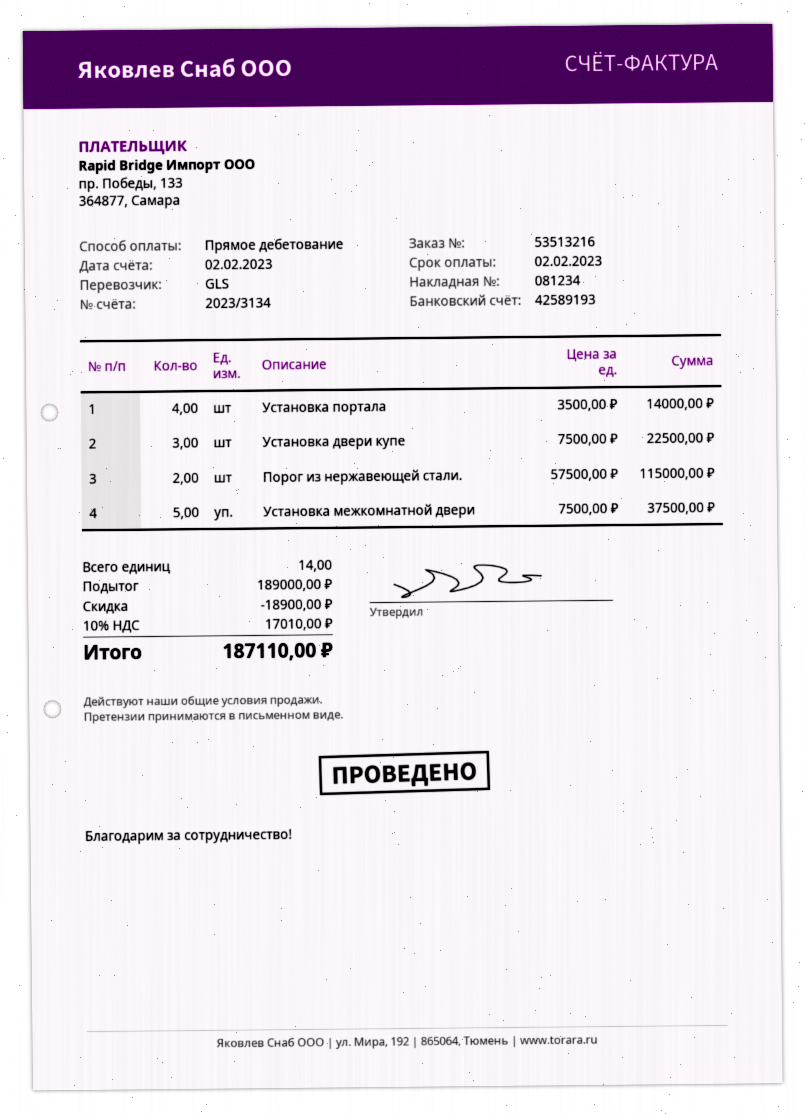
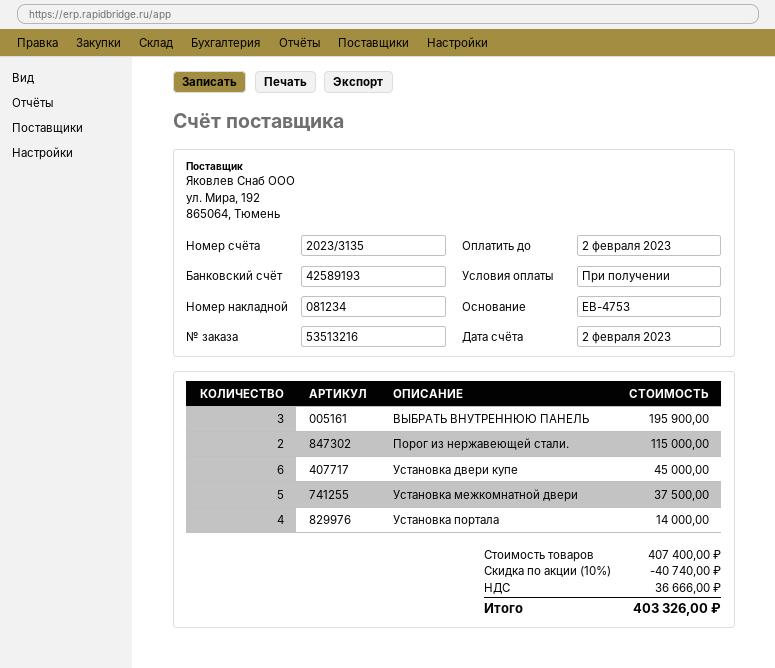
invoice number: 2023/3134 -> 2023/3135
Установка двери купе: 3 for 22500.00 -> 6 for 45000.00
ВЫБРАТЬ ВНУТРЕННЮЮ ПАНЕЛЬ: none -> 3 for 195900.00
subtotal: 189000.00 -> 407400.00
discount: 18900.00 -> 40740.00
tax: 17010.00 -> 36666.00
total: 187110.00 -> 403326.00

